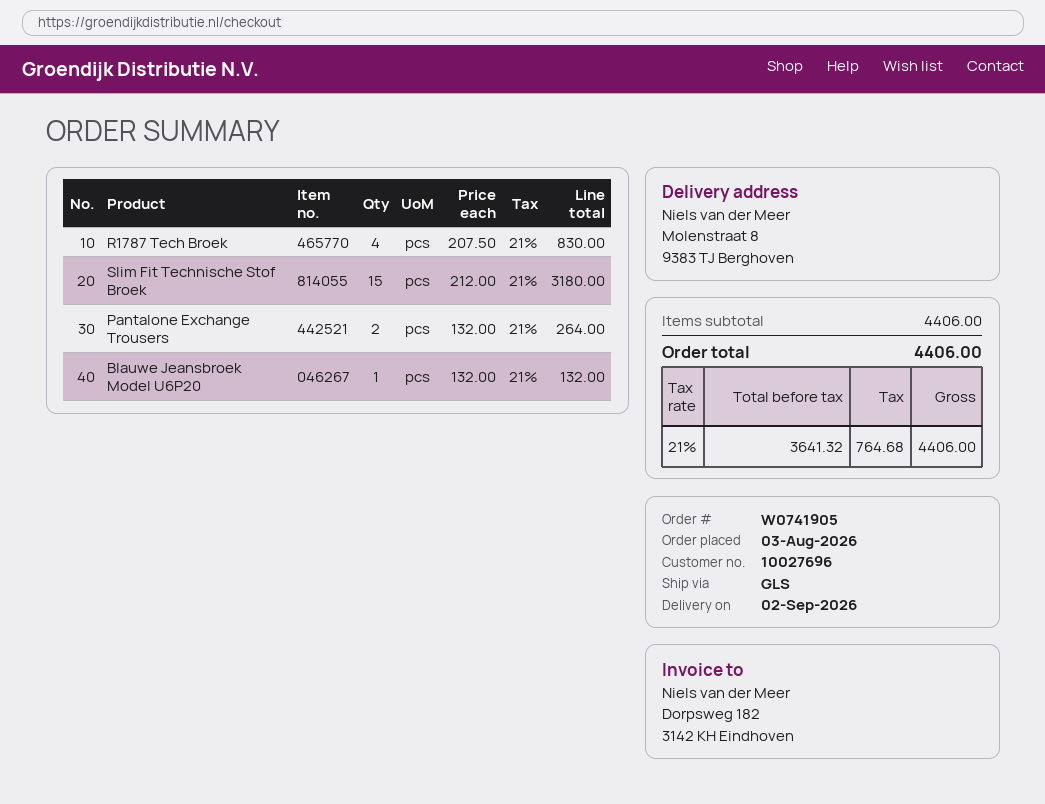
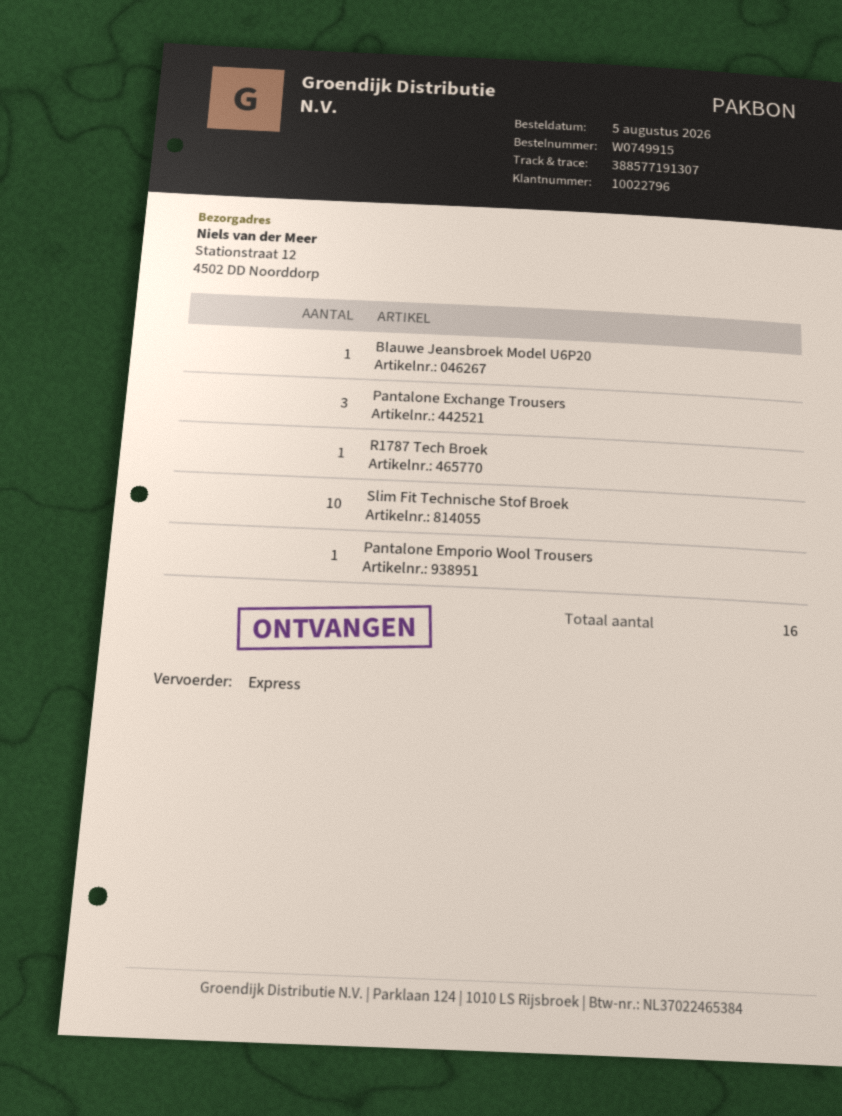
order number: W0741905 -> W0749915
order date: 2026-08-03 -> 2026-08-05
customer number: 10027696 -> 10022796
shipping method: GLS -> express
ship to: Molenstraat 8, 9383 TJ Berghoven -> Stationstraat 12, 4502 DD Noorddorp
R1787 Tech Broek: 4 -> 1
Slim Fit Technische Stof Broek: 15 -> 10
Pantalone Exchange Trousers: 2 -> 3
Pantalone Emporio Wool Trousers: none -> 1

